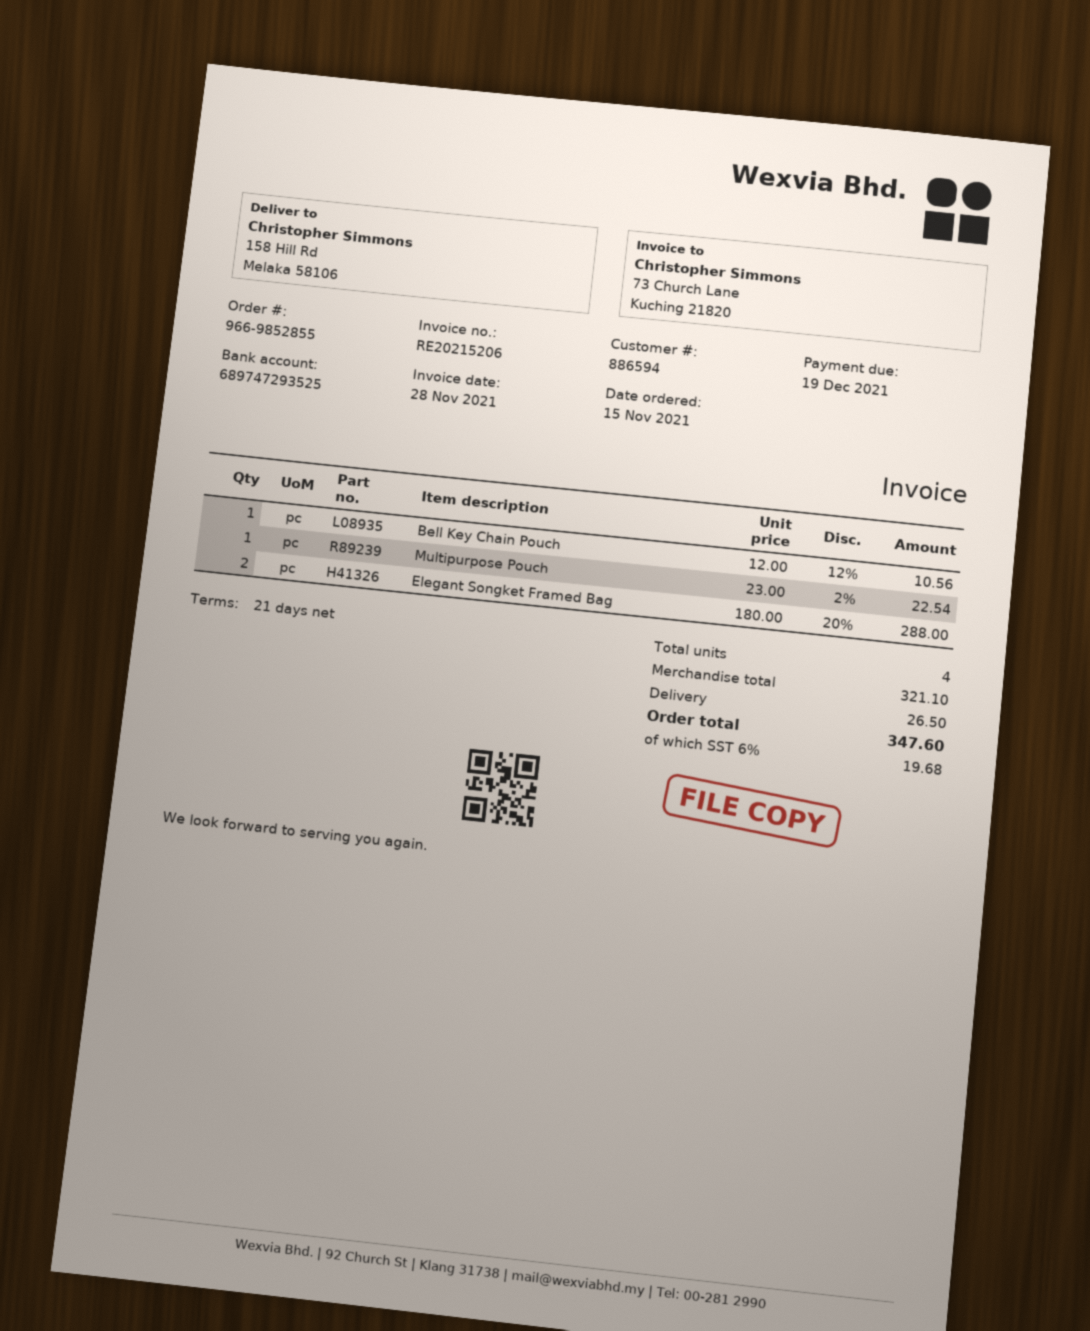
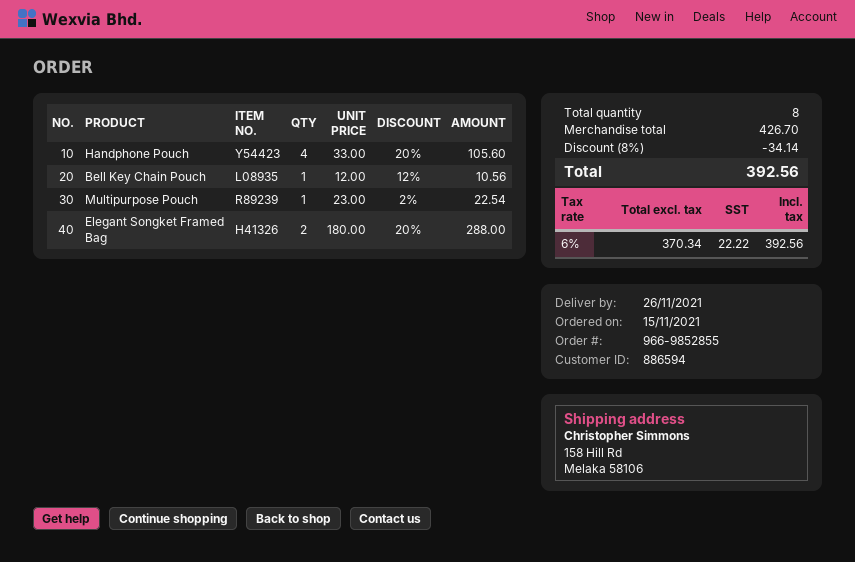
Handphone Pouch: none -> 4 x 33.00 - 20% = 105.60
total quantity: 4 -> 8
subtotal: 321.10 -> 426.70
discount: none -> 8% = 34.14
shipping: 26.50 -> none
tax: 6% = 19.68 -> 6% = 22.22
total: 347.60 -> 392.56

